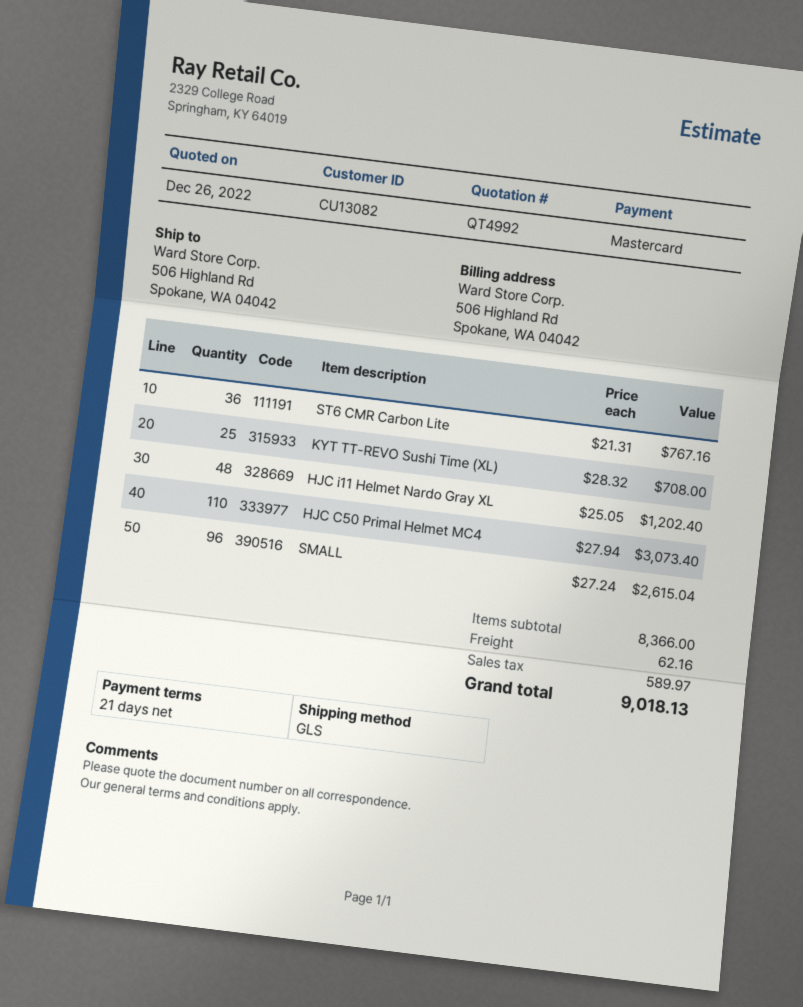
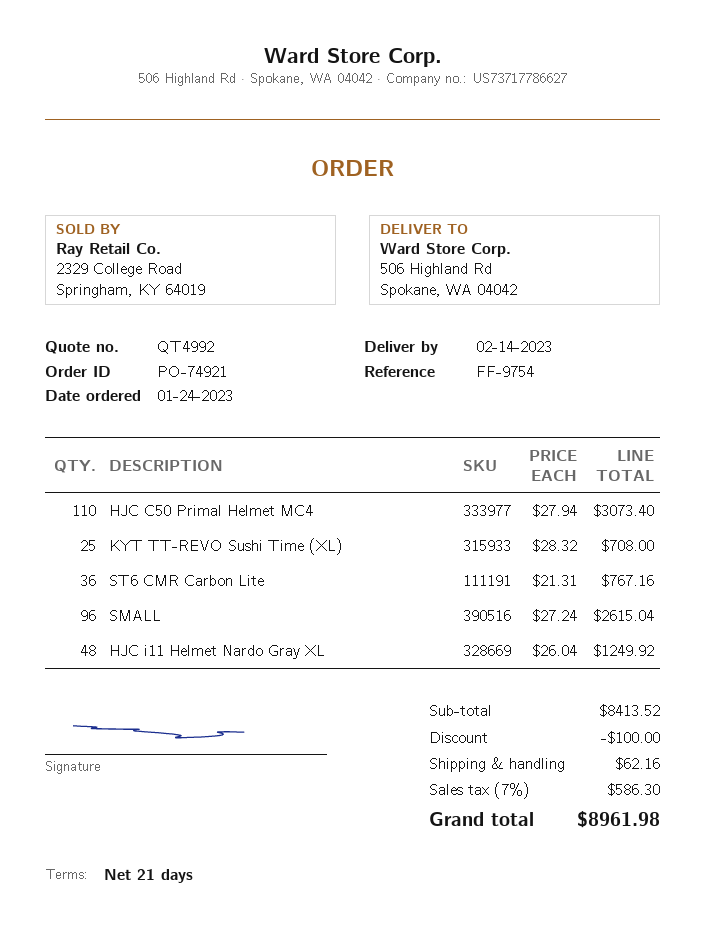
HJC i11 Helmet Nardo Gray XL: 48 x 25.05 = 1202.40 -> 48 x 26.04 = 1249.92
subtotal: 8366.00 -> 8413.52
discount: none -> 100.00
tax: 589.97 -> 586.30
total: 9018.13 -> 8961.98

